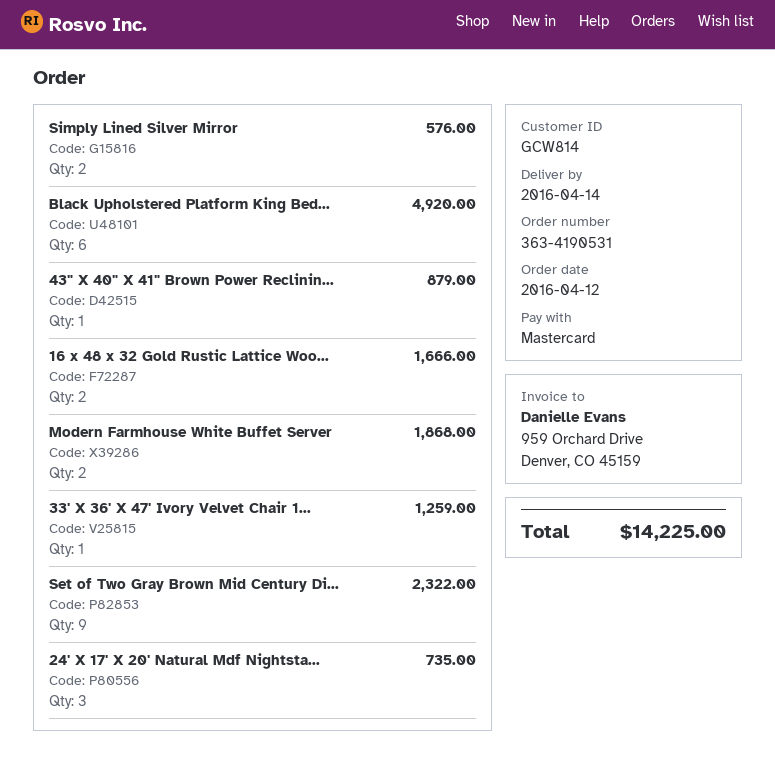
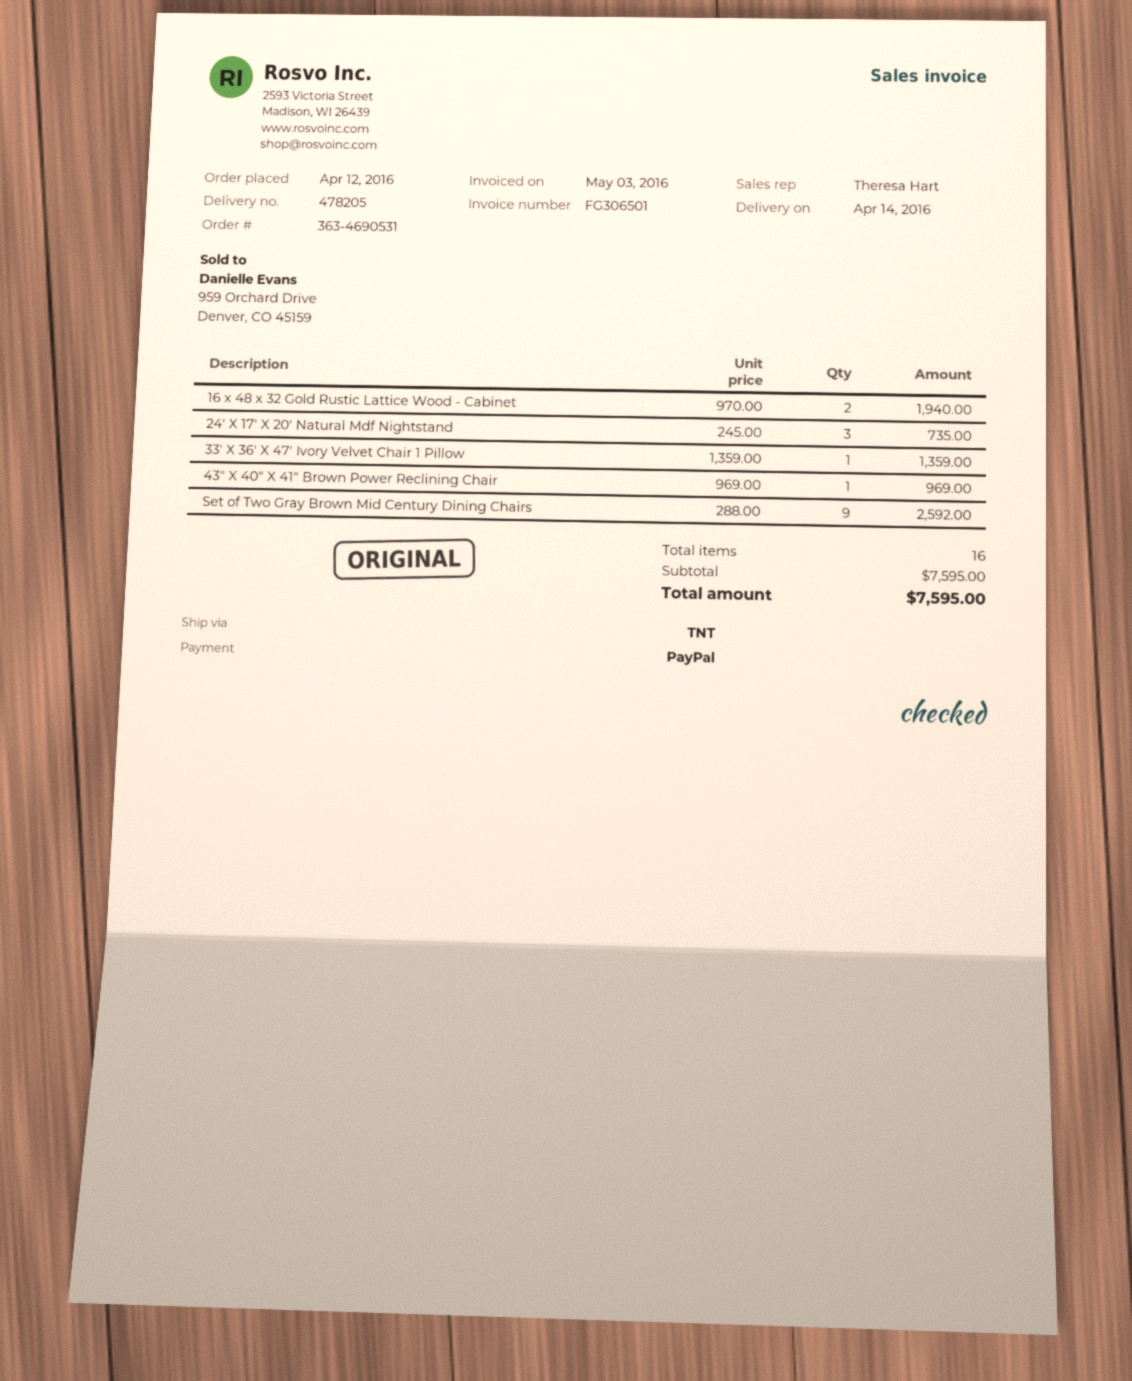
order number: 363-4190531 -> 363-4690531
payment method: Mastercard -> PayPal
Simply Lined Silver Mirror: 2 for 576.00 -> none
Black Upholstered Platform King Bed...: 6 for 4920.00 -> none
43" X 40" X 41" Brown Power Reclinin...: 1 for 879.00 -> 1 for 969.00
16 x 48 x 32 Gold Rustic Lattice Woo...: 2 for 1666.00 -> 2 for 1940.00
Modern Farmhouse White Buffet Server: 2 for 1868.00 -> none
33' X 36' X 47' Ivory Velvet Chair 1...: 1 for 1259.00 -> 1 for 1359.00
Set of Two Gray Brown Mid Century Di...: 9 for 2322.00 -> 9 for 2592.00
total: 14225.00 -> 7595.00

